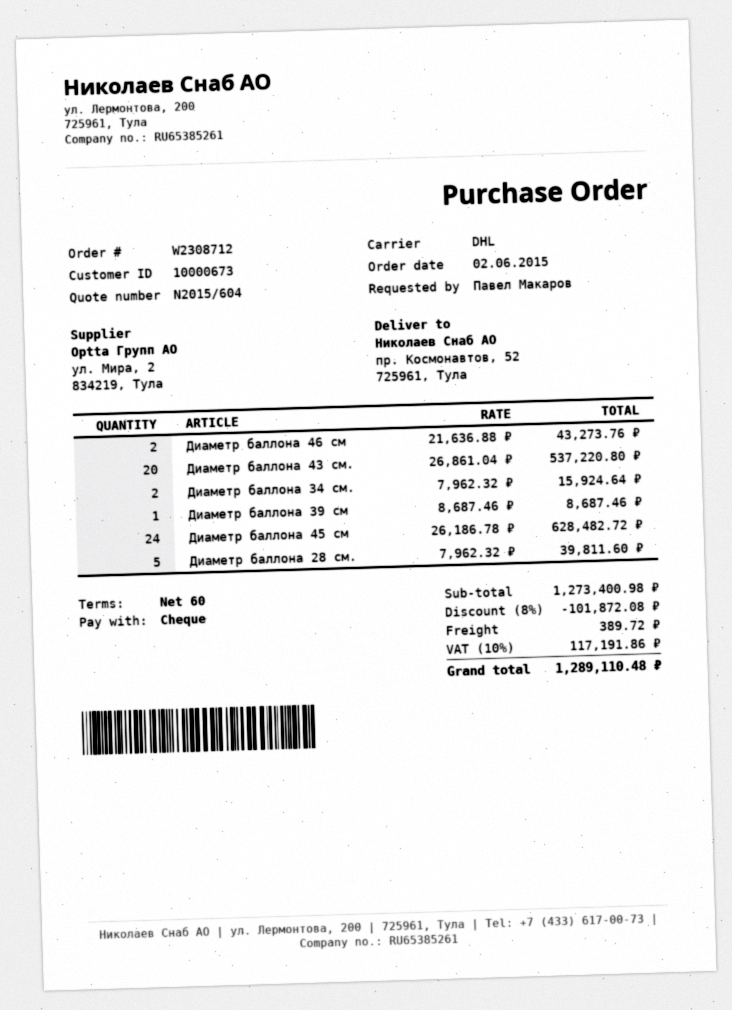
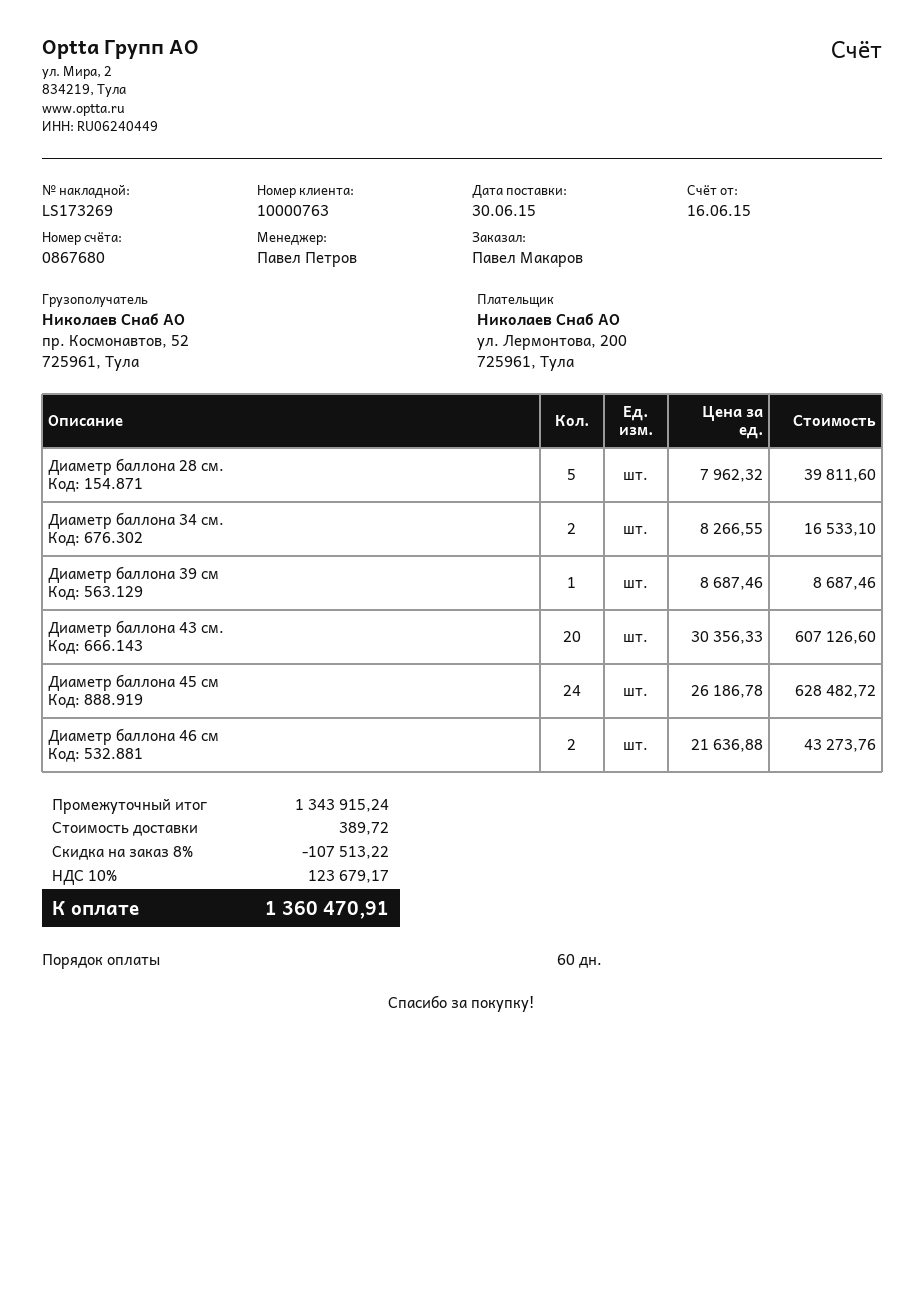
customer number: 10000673 -> 10000763
Диаметр баллона 43 см.: 20 x 26861.04 = 537220.80 -> 20 x 30356.33 = 607126.60
Диаметр баллона 34 см.: 2 x 7962.32 = 15924.64 -> 2 x 8266.55 = 16533.10
subtotal: 1273400.98 -> 1343915.24
discount: 8% = 101872.08 -> 8% = 107513.22
tax: 10% = 117191.86 -> 10% = 123679.17
total: 1289110.48 -> 1360470.91

